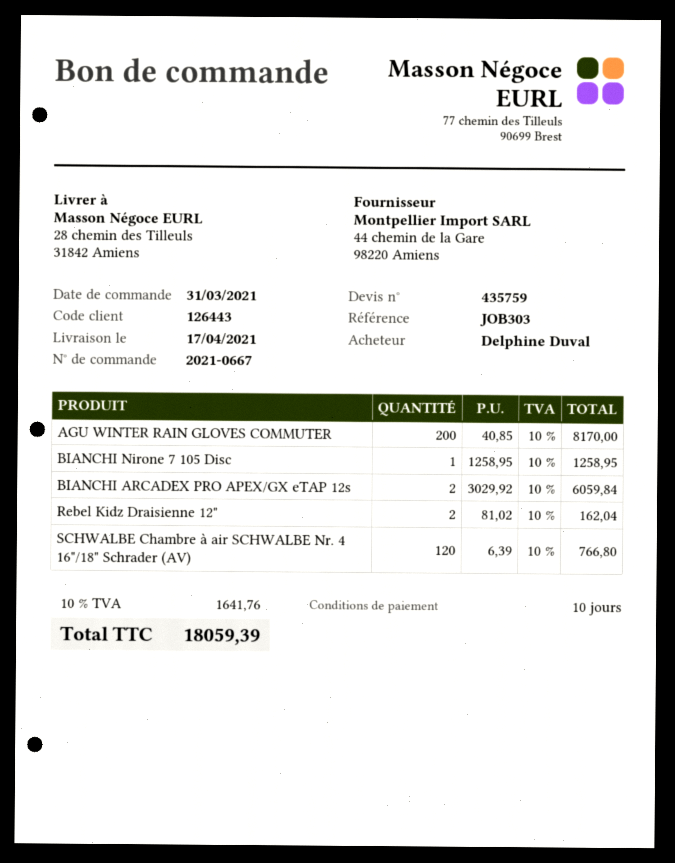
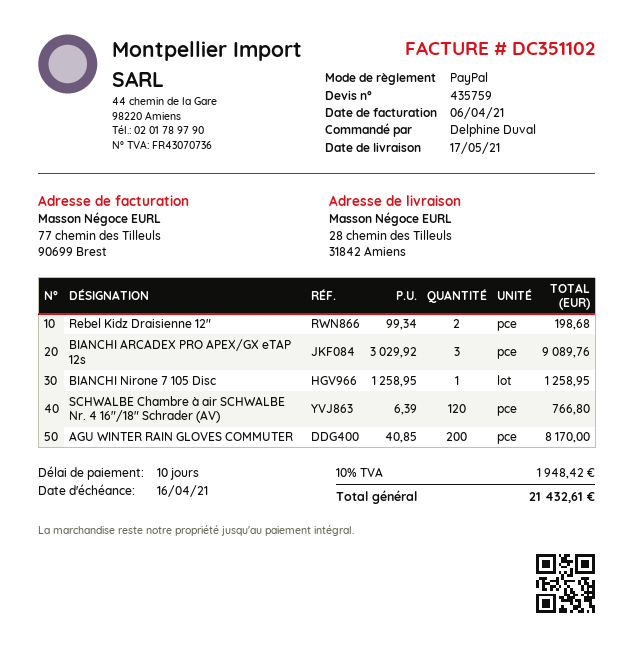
delivery date: 2021-04-17 -> 2021-05-17
BIANCHI ARCADEX PRO APEX/GX eTAP 12s: 2 x 3029.92 = 6059.84 -> 3 x 3029.92 = 9089.76
Rebel Kidz Draisienne 12": 2 x 81.02 = 162.04 -> 2 x 99.34 = 198.68
tax: 10% = 1641.76 -> 10% = 1948.42
total: 18059.39 -> 21432.61

